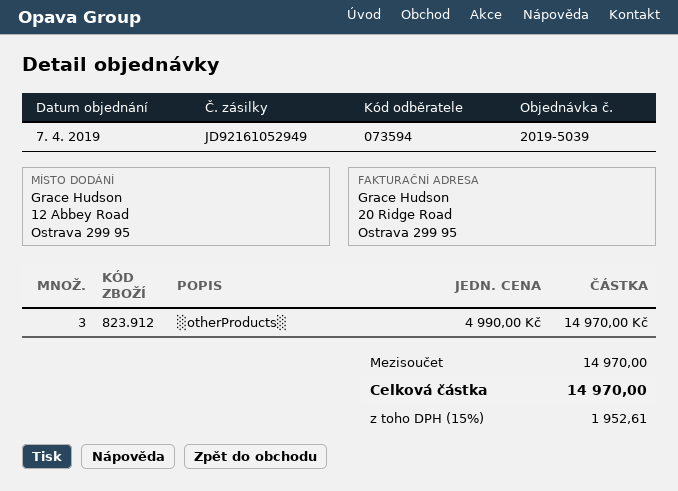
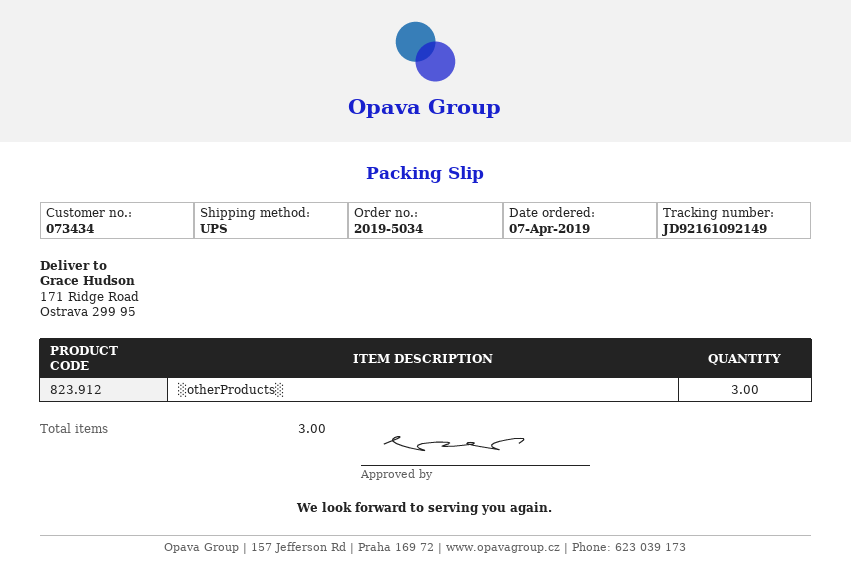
order number: 2019-5039 -> 2019-5034
customer number: 073594 -> 073434
tracking number: JD92161052949 -> JD92161092149
ship to: 12 Abbey Road, Ostrava 299 95 -> 171 Ridge Road, Ostrava 299 95

